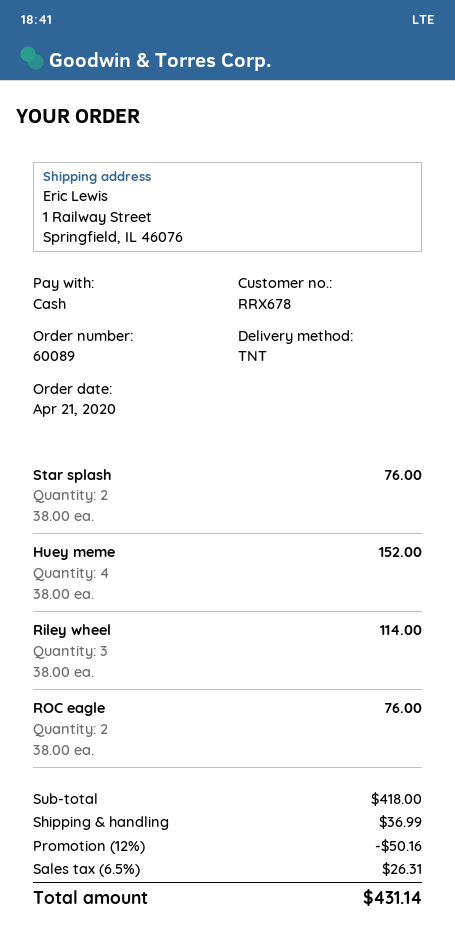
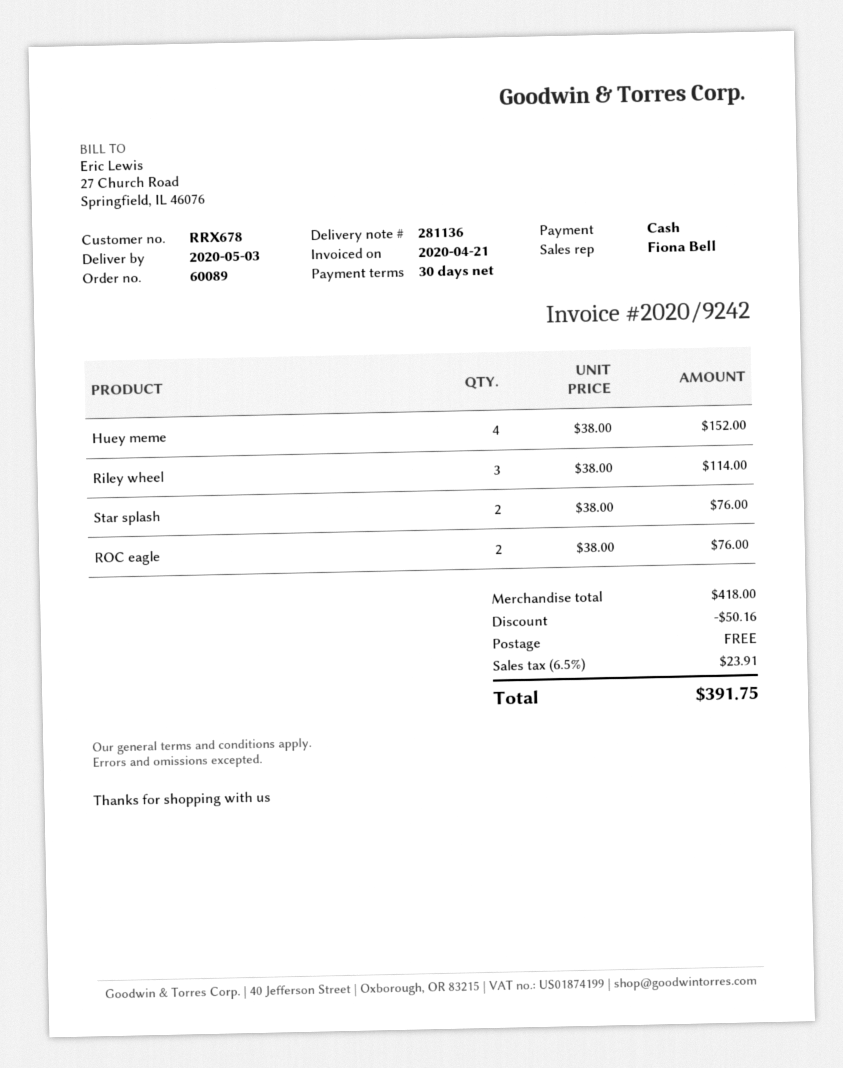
shipping: 36.99 -> 0.00
tax: 6.5% = 26.31 -> 6.5% = 23.91
total: 431.14 -> 391.75

